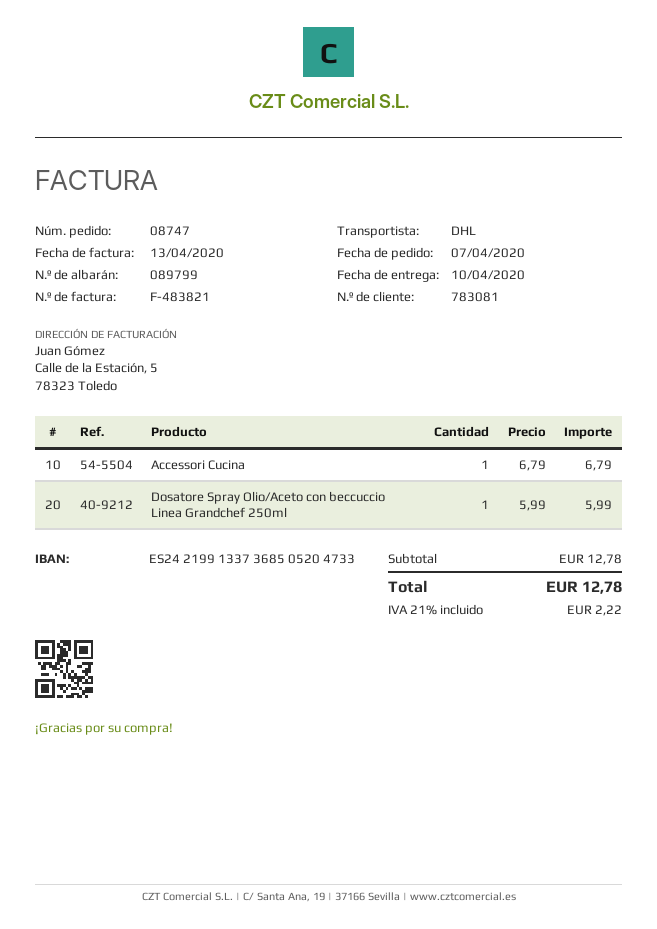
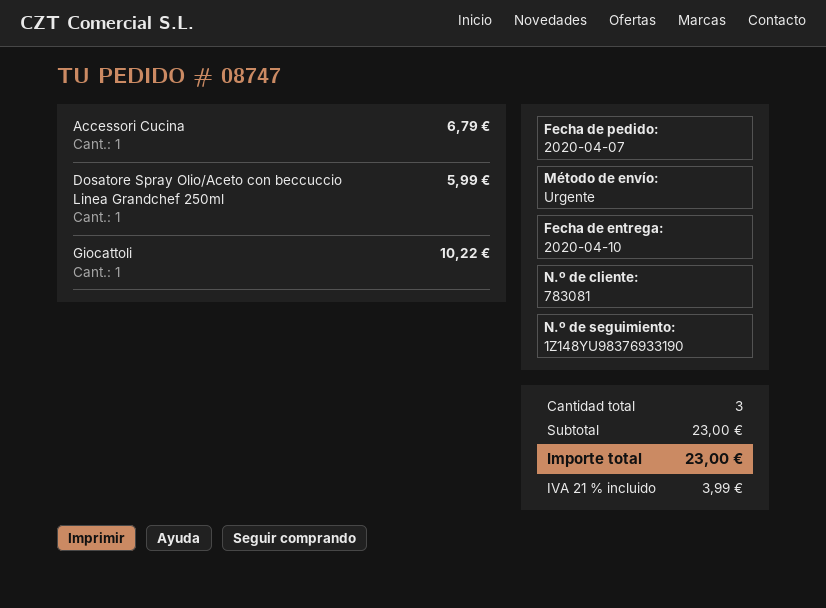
shipping method: DHL -> express
Giocattoli: none -> 1 for 10.22
subtotal: 12.78 -> 23.00
tax: 21% = 2.22 -> 21% = 3.99
total: 12.78 -> 23.00

